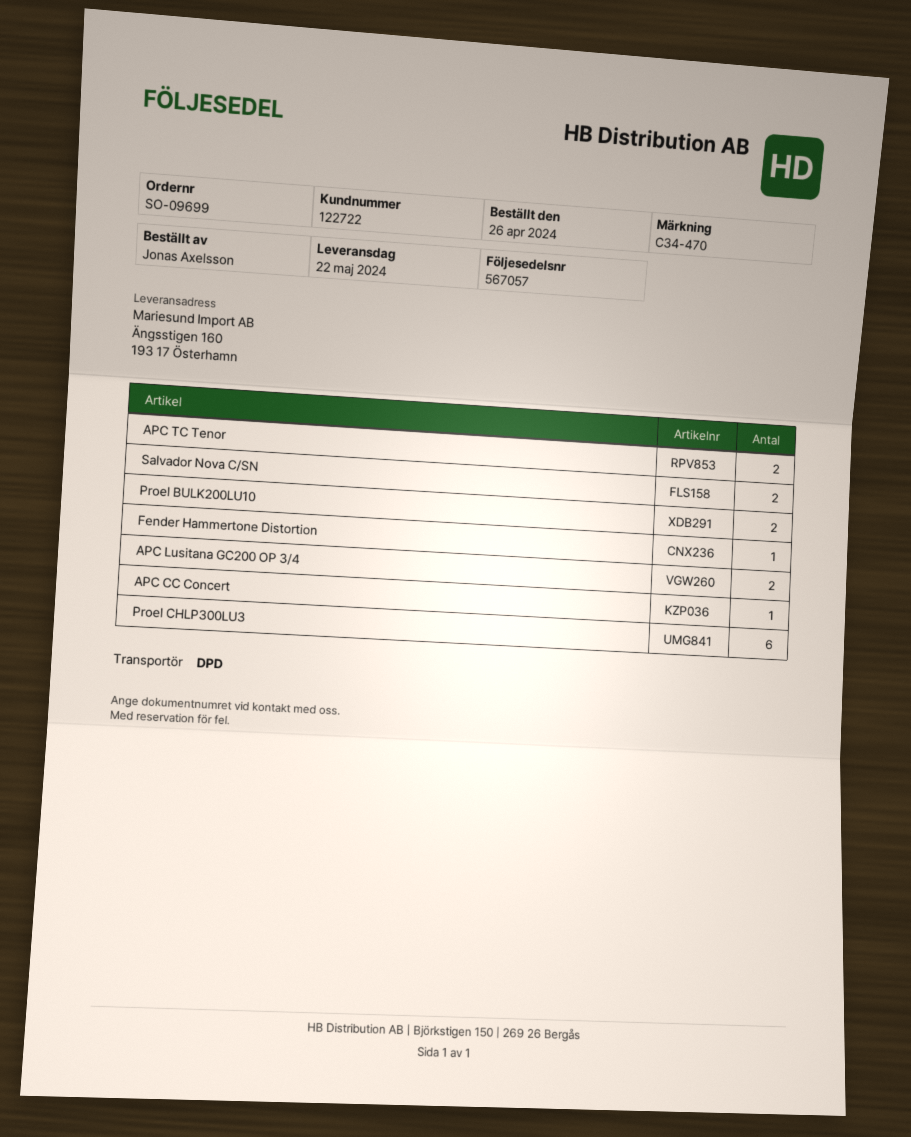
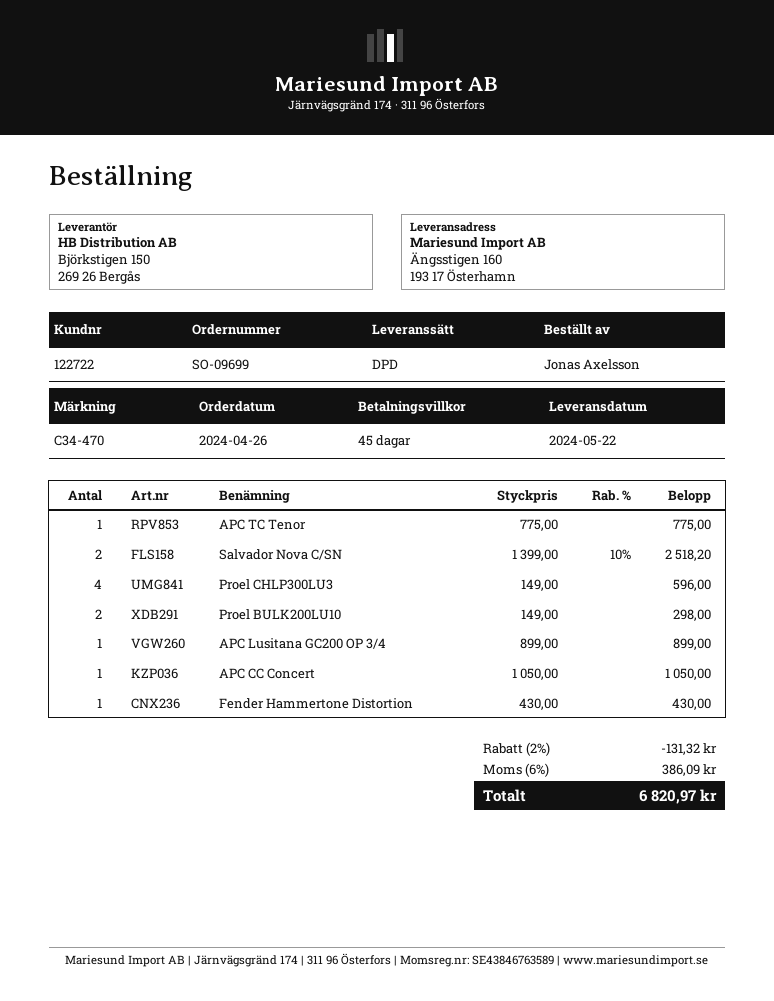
APC TC Tenor: 2 -> 1
APC Lusitana GC200 OP 3/4: 2 -> 1
Proel CHLP300LU3: 6 -> 4

